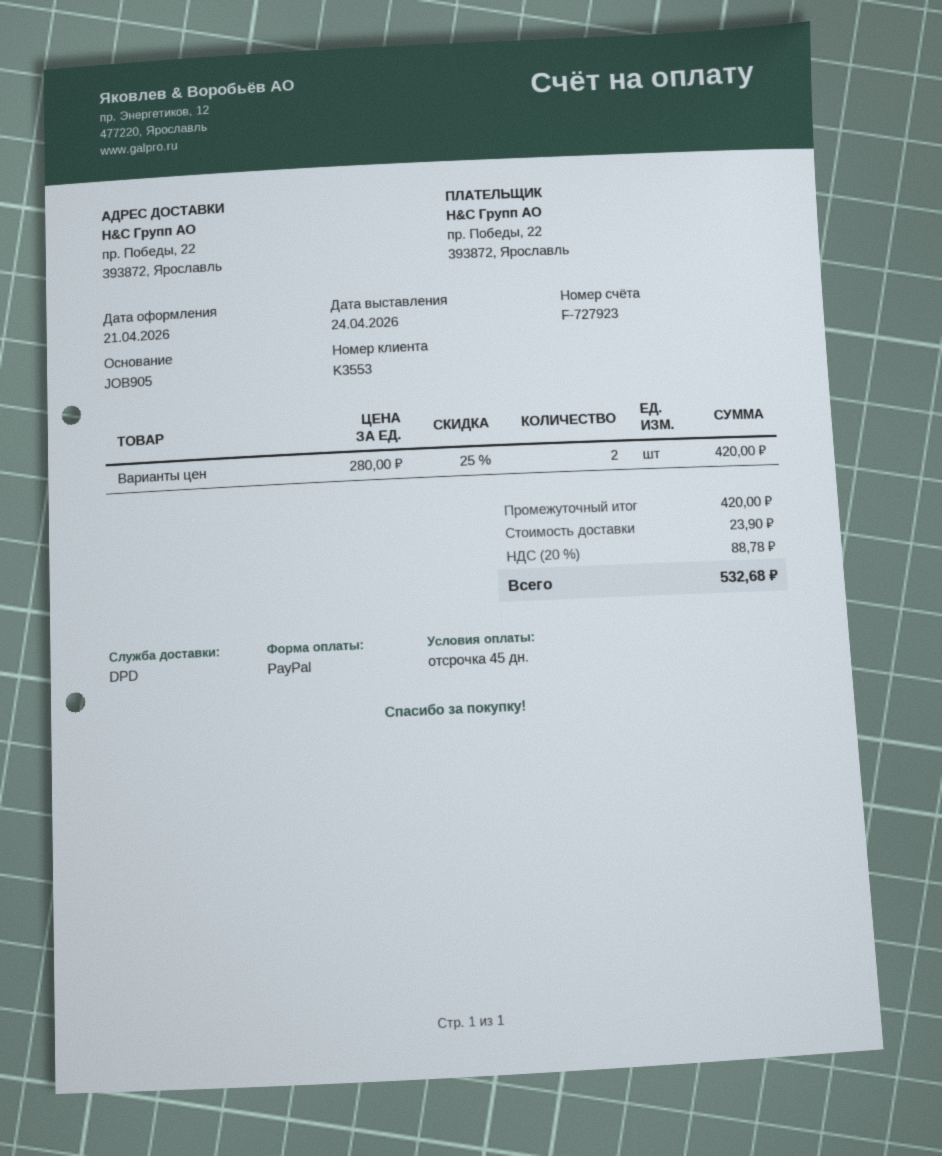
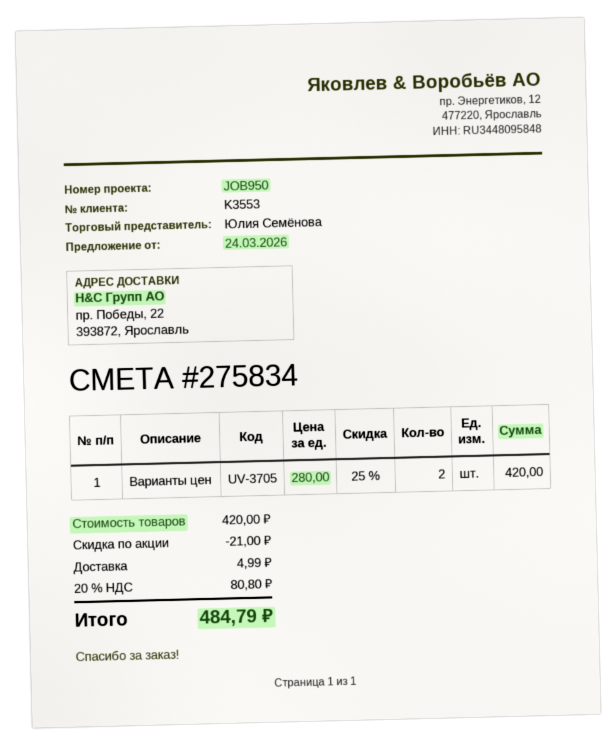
reference: JOB905 -> JOB950
discount: none -> 21.00
shipping: 23.90 -> 4.99
tax: 20% = 88.78 -> 20% = 80.80
total: 532.68 -> 484.79

